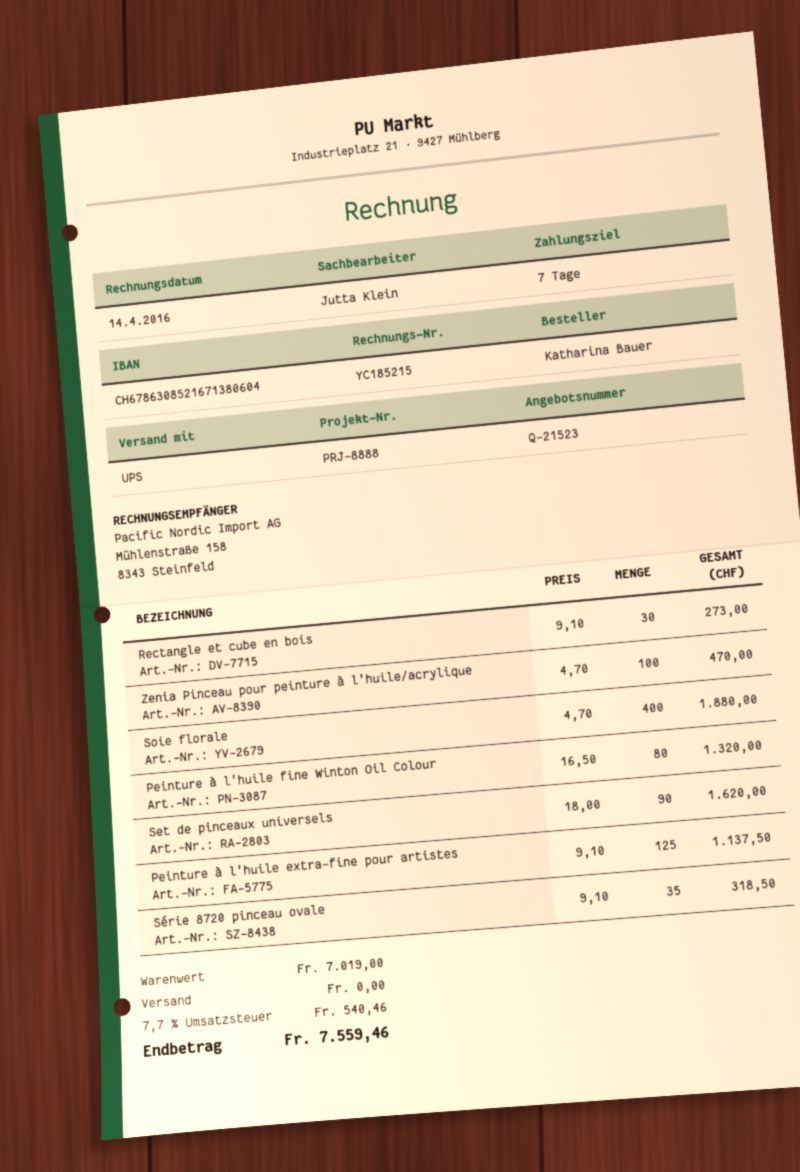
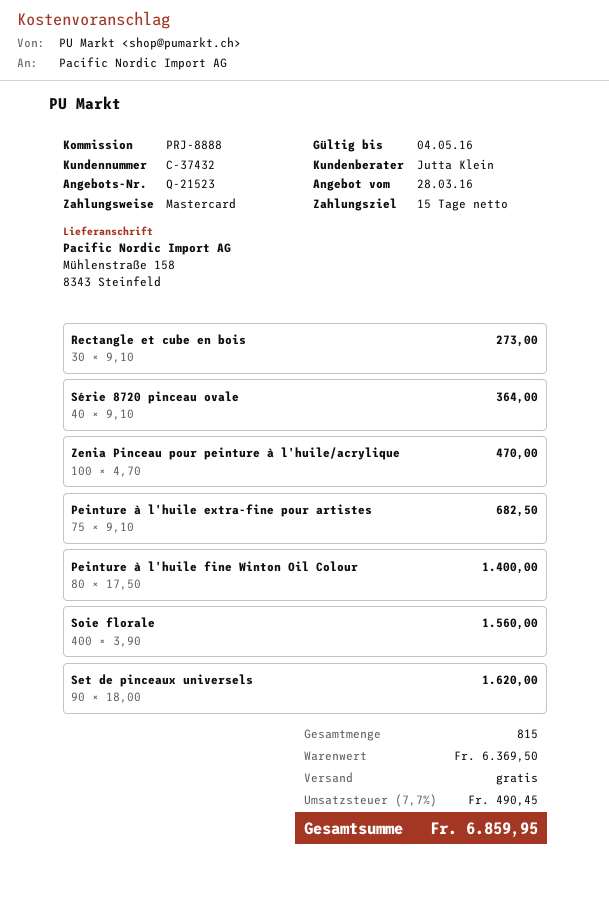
payment terms: 7 days -> 15 days
Soie florale: 400 x 4.70 = 1880.00 -> 400 x 3.90 = 1560.00
Peinture à l'huile fine Winton Oil Colour: 80 x 16.50 = 1320.00 -> 80 x 17.50 = 1400.00
Peinture à l'huile extra-fine pour artistes: 125 x 9.10 = 1137.50 -> 75 x 9.10 = 682.50
Série 8720 pinceau ovale: 35 x 9.10 = 318.50 -> 40 x 9.10 = 364.00
subtotal: 7019.00 -> 6369.50
tax: 7.7% = 540.46 -> 7.7% = 490.45
total: 7559.46 -> 6859.95

